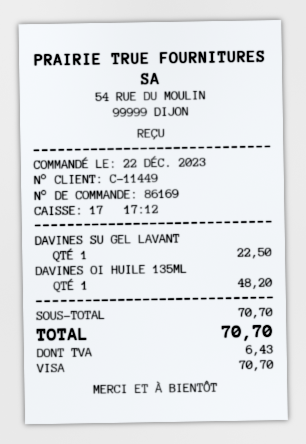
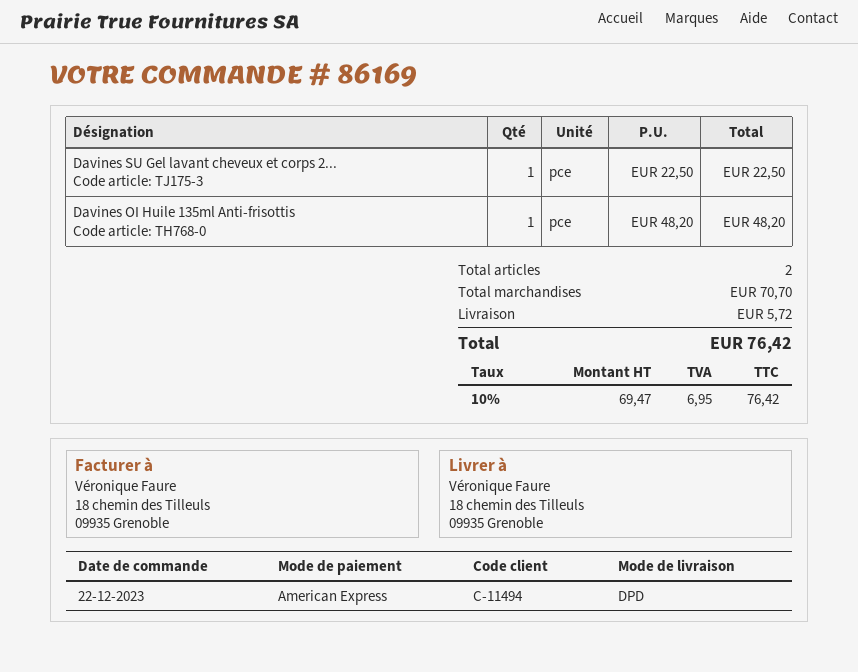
customer number: C-11449 -> C-11494
payment method: Visa -> American Express
shipping: none -> 5.72
tax: 6.43 -> 6.95
total: 70.70 -> 76.42

